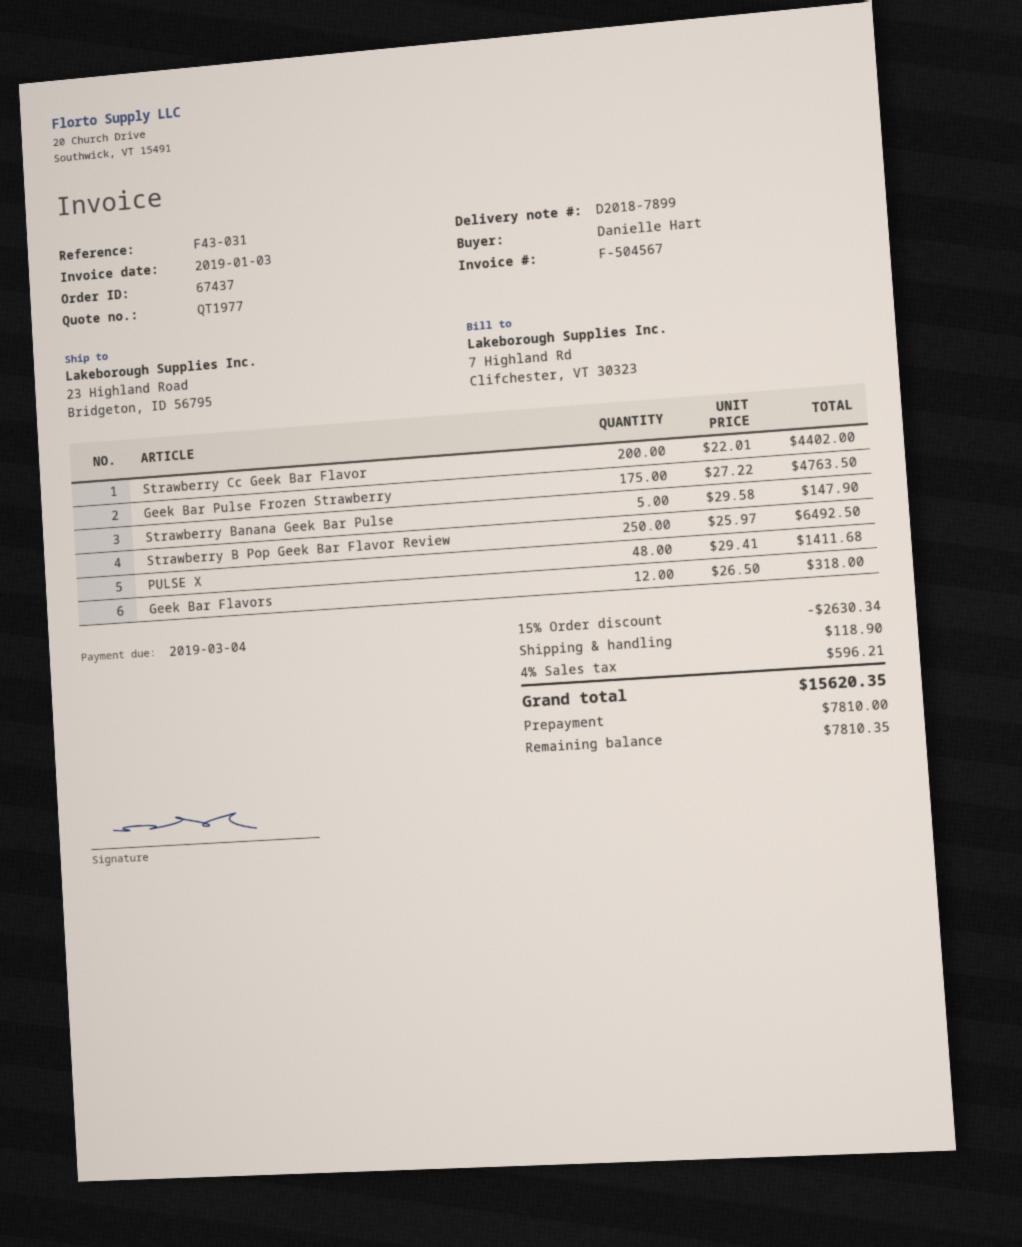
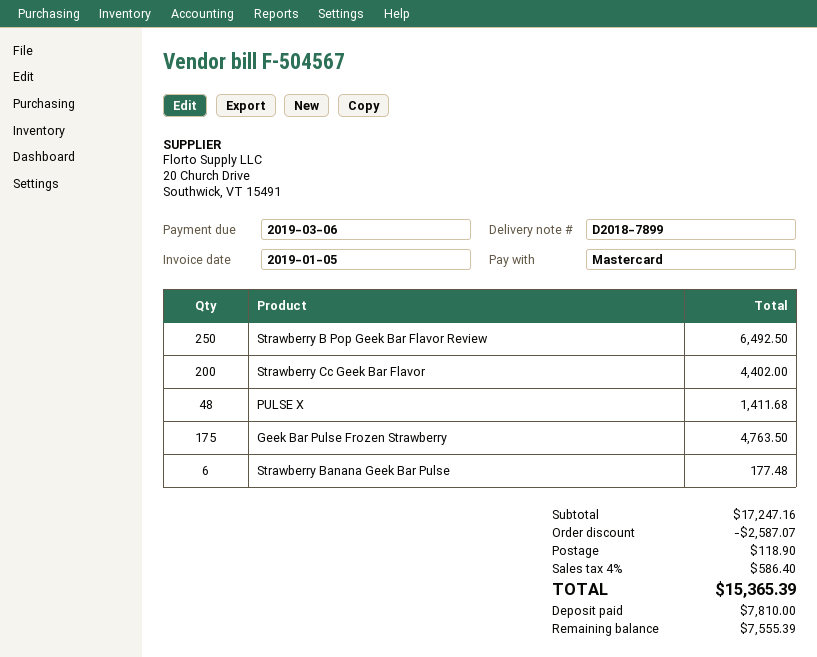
invoice date: 2019-01-03 -> 2019-01-05
due date: 2019-03-04 -> 2019-03-06
Strawberry Banana Geek Bar Pulse: 5 for 147.90 -> 6 for 177.48
Geek Bar Flavors: 12 for 318.00 -> none
discount: 2630.34 -> 2587.07
tax: 4% = 596.21 -> 4% = 586.40
total: 15620.35 -> 15365.39
balance: 7810.35 -> 7555.39

